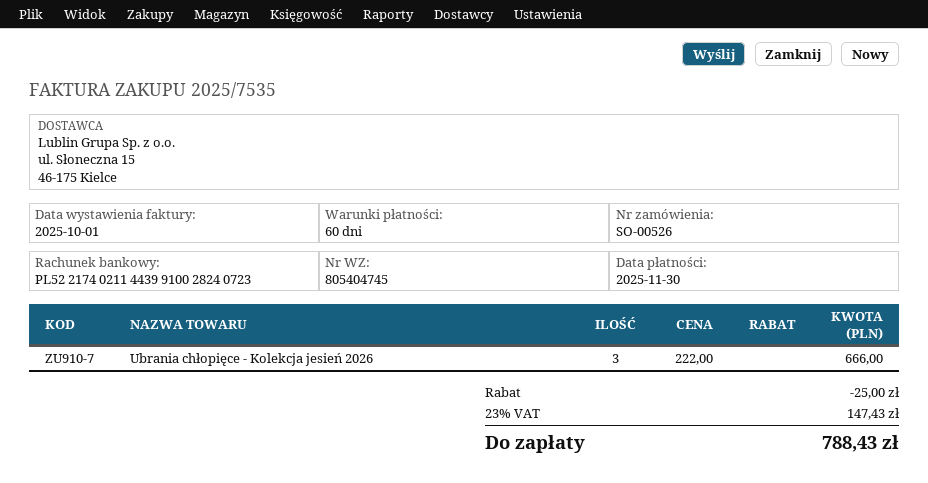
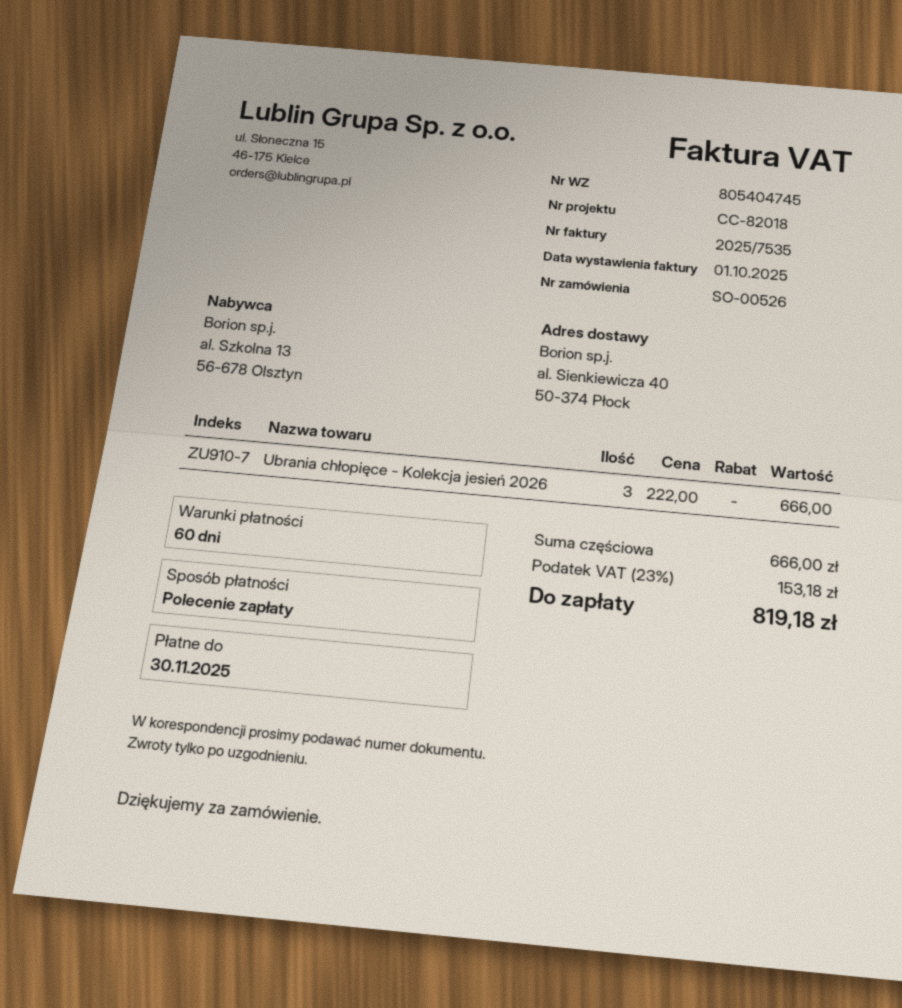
discount: 25.00 -> none
tax: 23% = 147.43 -> 23% = 153.18
total: 788.43 -> 819.18

